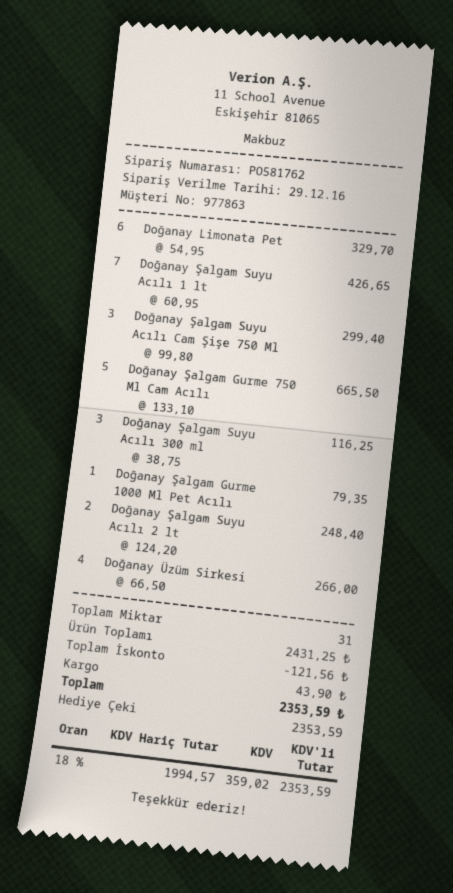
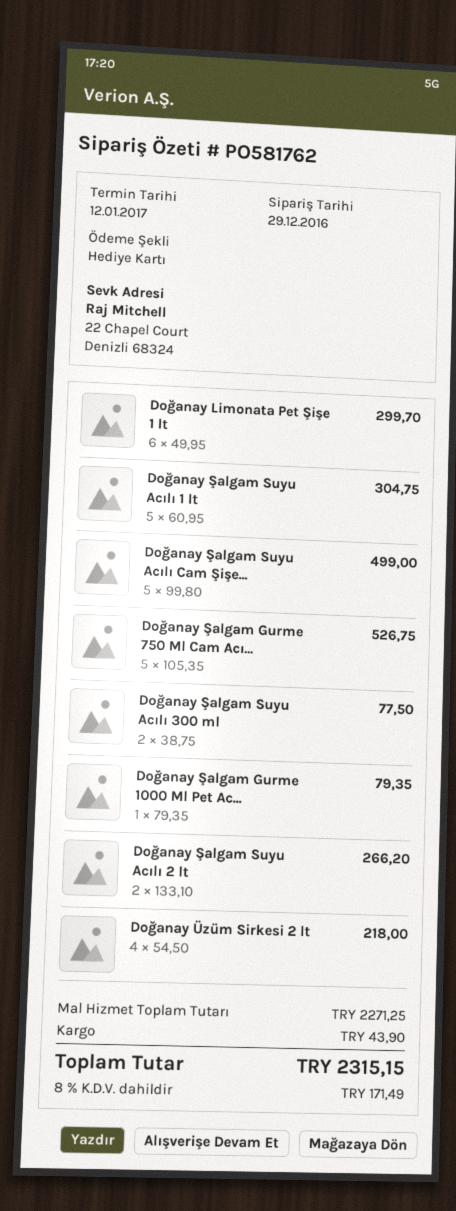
Doğanay Limonata Pet: 6 x 54.95 = 329.70 -> 6 x 49.95 = 299.70
Doğanay Şalgam Suyu Acılı 1 lt: 7 x 60.95 = 426.65 -> 5 x 60.95 = 304.75
Doğanay Şalgam Suyu Acılı Cam Şişe 750 Ml: 3 x 99.80 = 299.40 -> 5 x 99.80 = 499.00
Doğanay Şalgam Gurme 750 Ml Cam Acılı: 5 x 133.10 = 665.50 -> 5 x 105.35 = 526.75
Doğanay Şalgam Suyu Acılı 300 ml: 3 x 38.75 = 116.25 -> 2 x 38.75 = 77.50
Doğanay Şalgam Suyu Acılı 2 lt: 2 x 124.20 = 248.40 -> 2 x 133.10 = 266.20
Doğanay Üzüm Sirkesi: 4 x 66.50 = 266.00 -> 4 x 54.50 = 218.00
subtotal: 2431.25 -> 2271.25
discount: 121.56 -> none
tax: 18% = 359.02 -> 8% = 171.49
total: 2353.59 -> 2315.15

